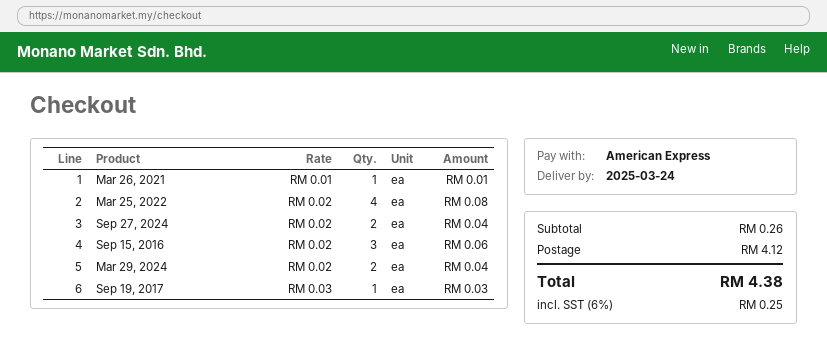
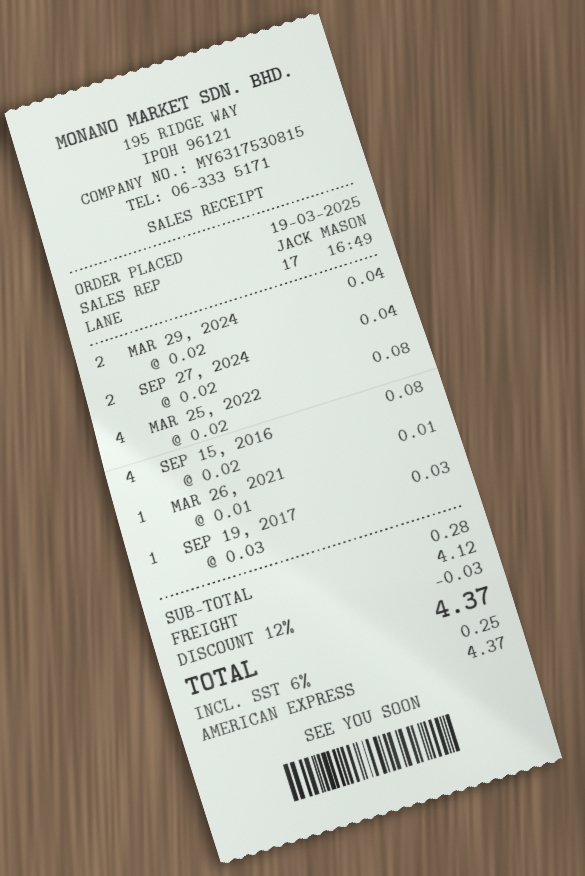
Sep 15, 2016: 3 x 0.02 = 0.06 -> 4 x 0.02 = 0.08
subtotal: 0.26 -> 0.28
discount: none -> 12% = 0.03
total: 4.38 -> 4.37

